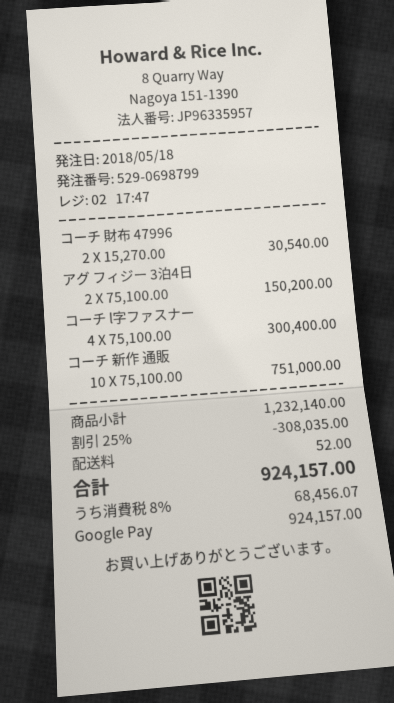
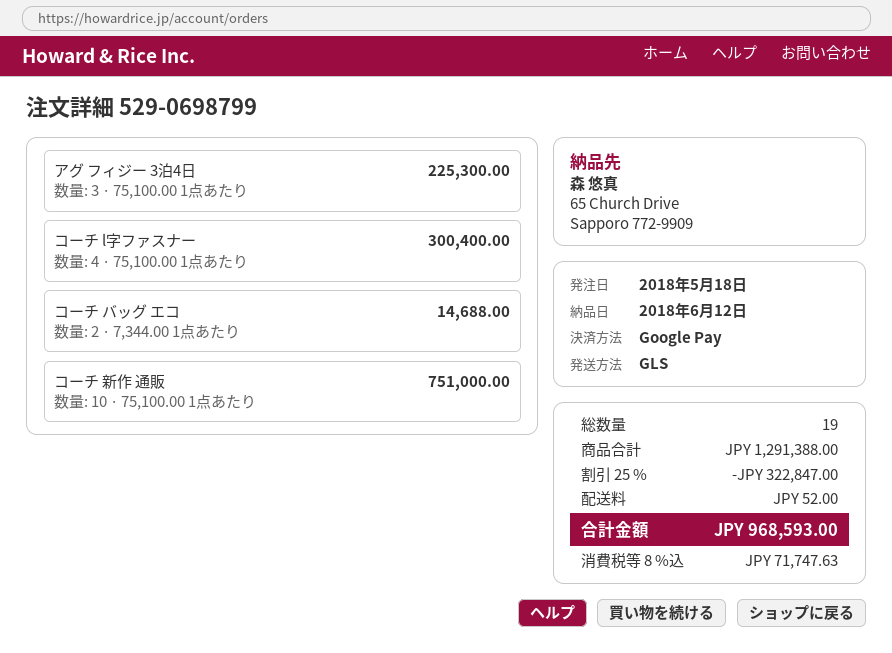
コーチ 財布 47996: 2 x 15270.00 = 30540.00 -> none
アグ フィジー 3泊4日: 2 x 75100.00 = 150200.00 -> 3 x 75100.00 = 225300.00
コーチ バッグ エコ: none -> 2 x 7344.00 = 14688.00
subtotal: 1232140.00 -> 1291388.00
discount: 25% = 308035.00 -> 25% = 322847.00
tax: 8% = 68456.07 -> 8% = 71747.63
total: 924157.00 -> 968593.00

